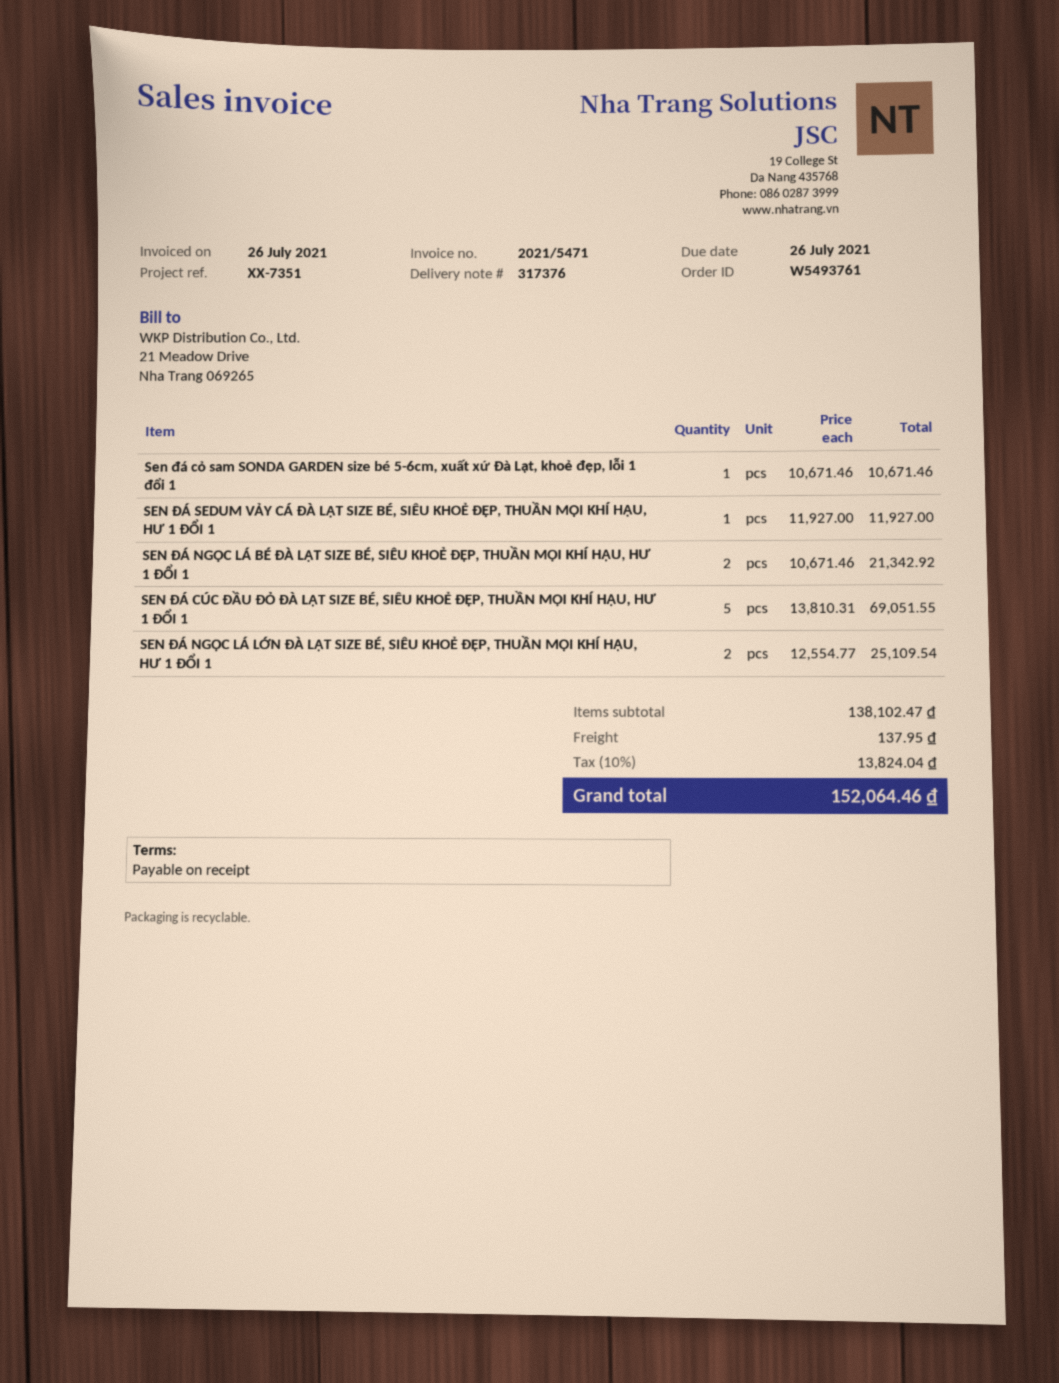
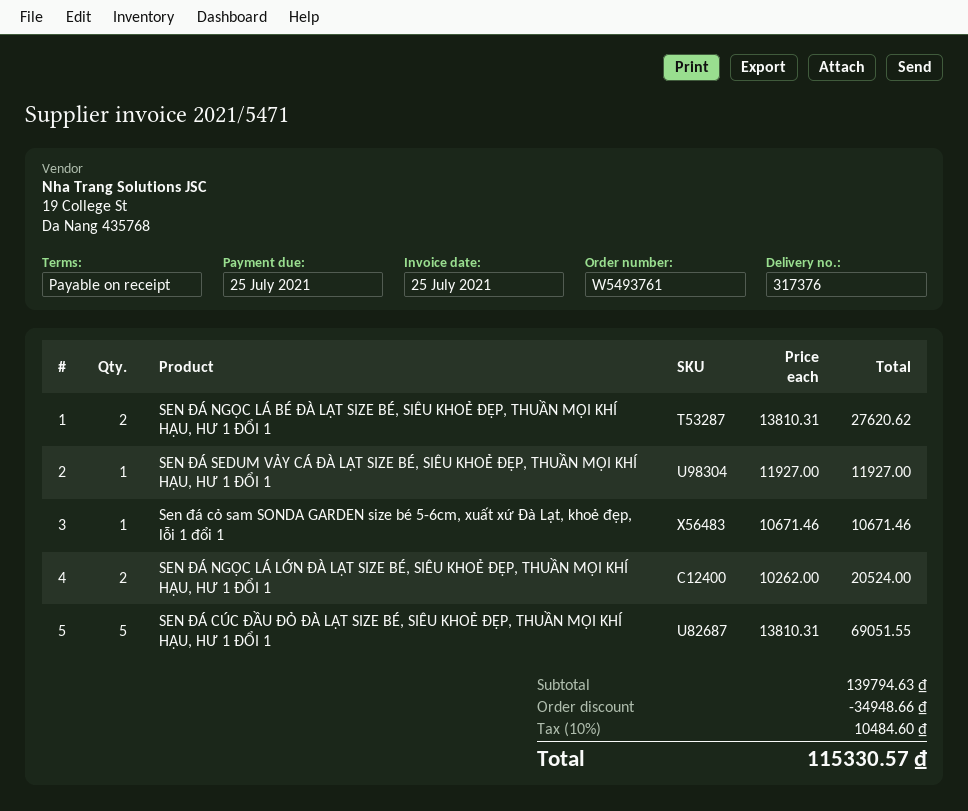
invoice date: 2021-07-26 -> 2021-07-25
due date: 2021-07-26 -> 2021-07-25
SEN ĐÁ NGỌC LÁ BÉ ĐÀ LẠT SIZE BÉ, SIÊU KHOẺ ĐẸP, THUẦN MỌI KHÍ HẬU, HƯ 1 ĐỔI 1: 2 x 10671.46 = 21342.92 -> 2 x 13810.31 = 27620.62
SEN ĐÁ NGỌC LÁ LỚN ĐÀ LẠT SIZE BÉ, SIÊU KHOẺ ĐẸP, THUẦN MỌI KHÍ HẬU, HƯ 1 ĐỔI 1: 2 x 12554.77 = 25109.54 -> 2 x 10262.00 = 20524.00
subtotal: 138102.47 -> 139794.63
discount: none -> 34948.66
shipping: 137.95 -> none
tax: 10% = 13824.04 -> 10% = 10484.60
total: 152064.46 -> 115330.57

